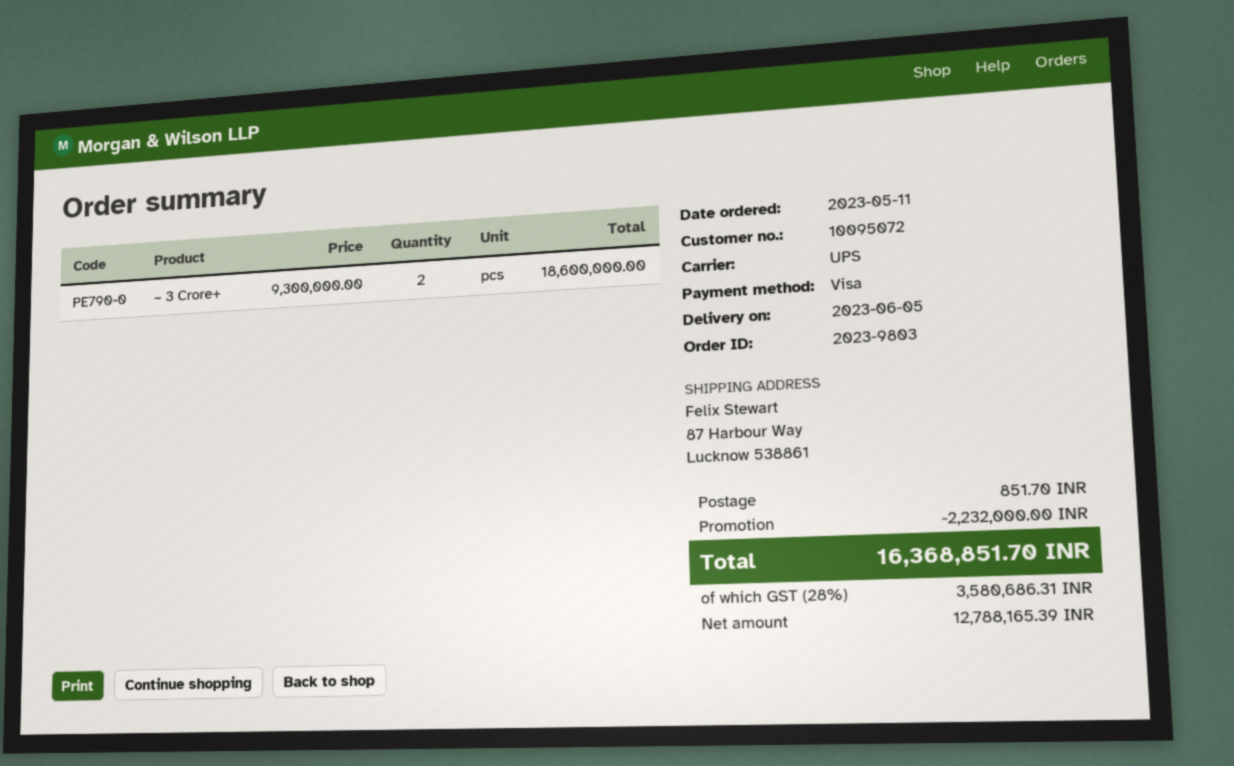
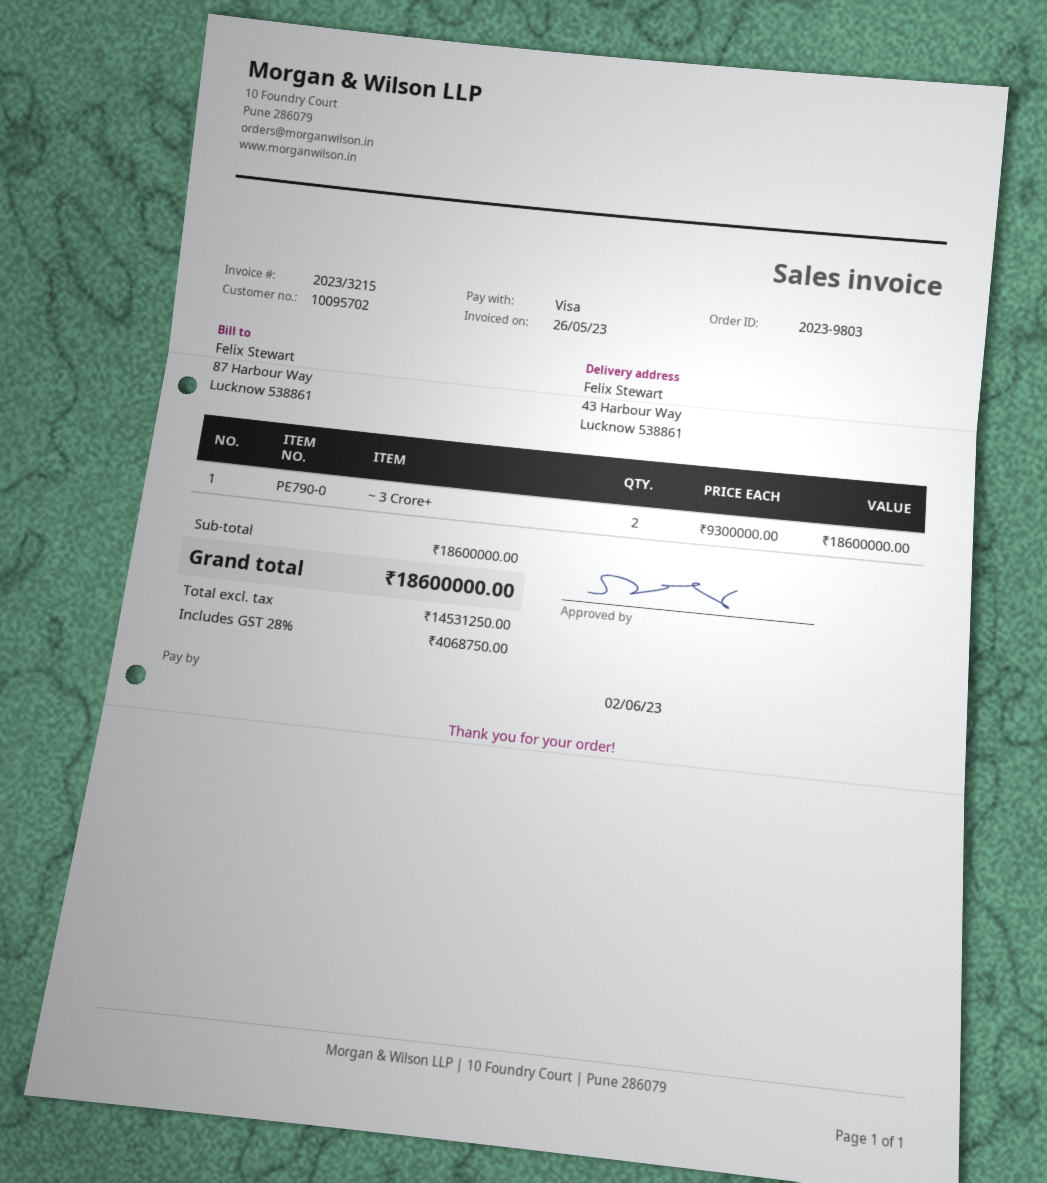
customer number: 10095072 -> 10095702
ship to: 87 Harbour Way, Lucknow 538861 -> 43 Harbour Way, Lucknow 538861
discount: 2232000.00 -> none
shipping: 851.70 -> none
net: 12788165.39 -> 14531250.00
tax: 28% = 3580686.31 -> 28% = 4068750.00
total: 16368851.70 -> 18600000.00

